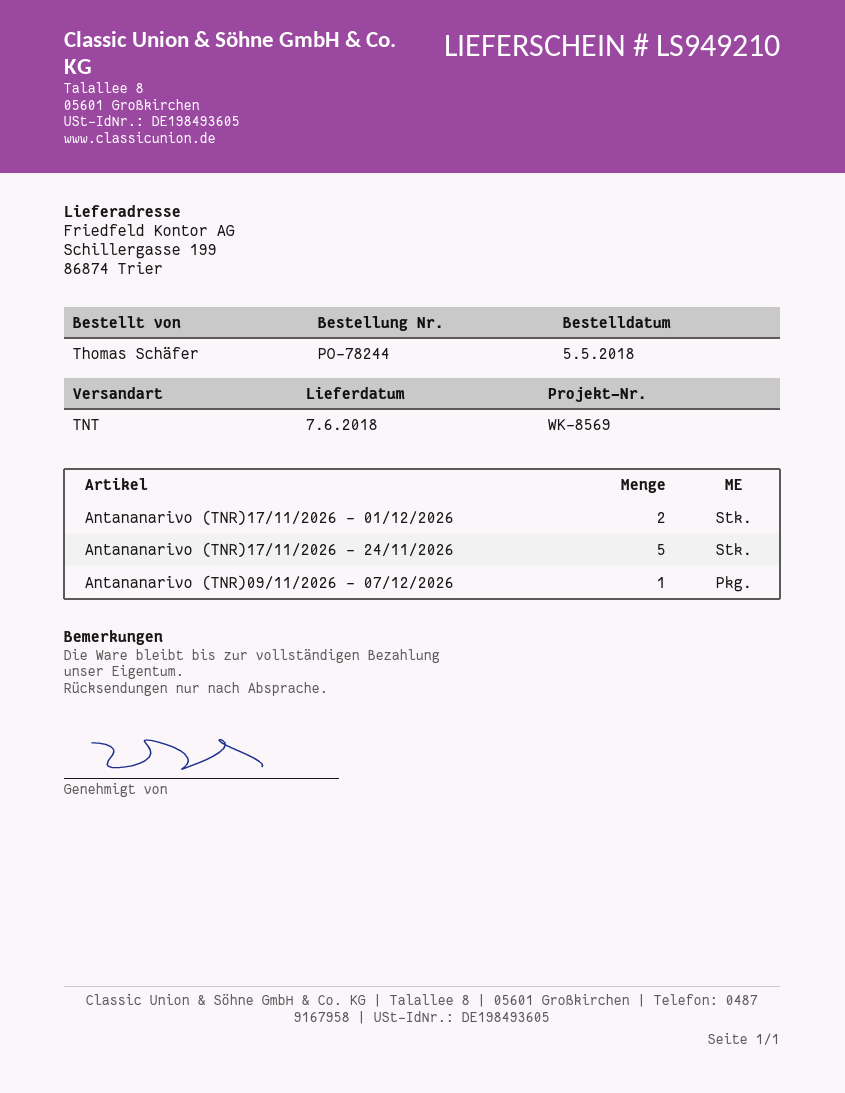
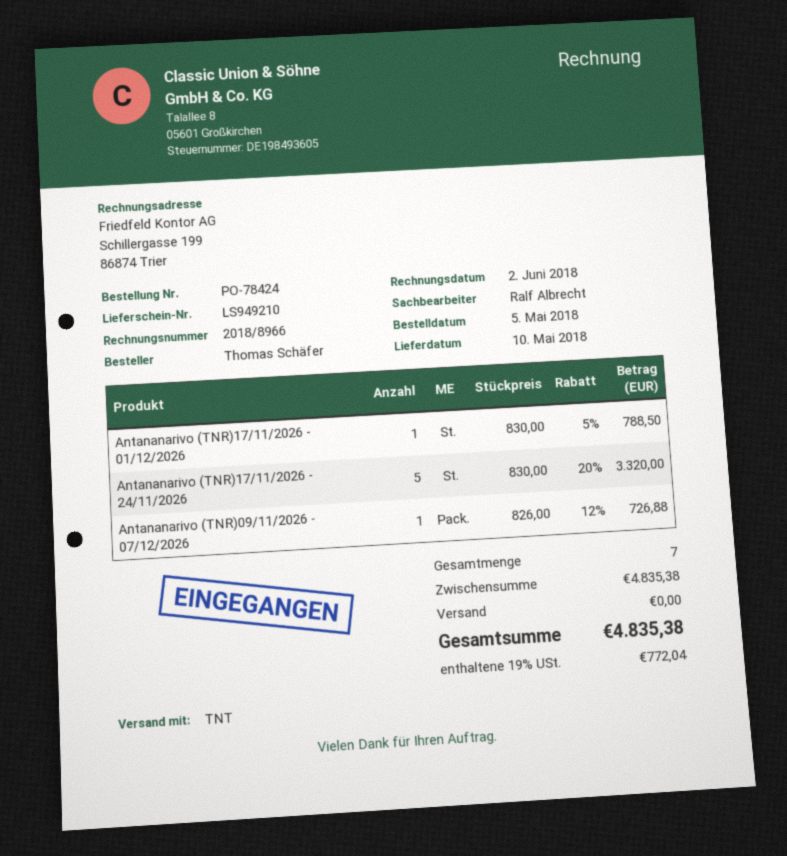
order number: PO-78244 -> PO-78424
delivery date: 2018-06-07 -> 2018-05-10
Antananarivo (TNR)17/11/2026 - 01/12/2026: 2 -> 1

